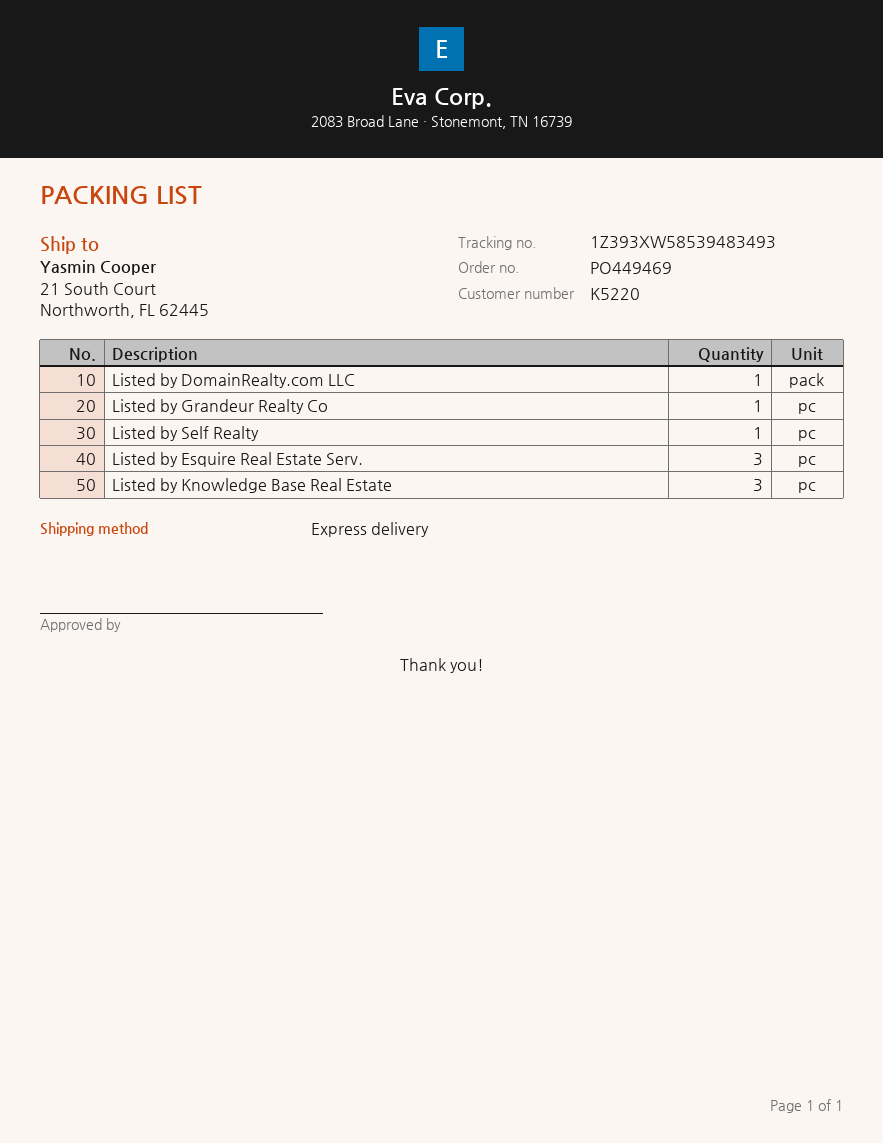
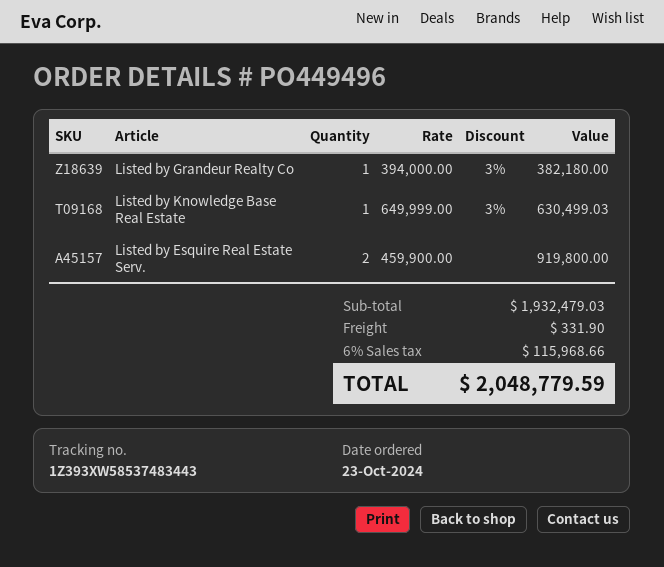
order number: PO449469 -> PO449496
tracking number: 1Z393XW58539483493 -> 1Z393XW58537483443
Listed by DomainRealty.com LLC: 1 -> none
Listed by Self Realty: 1 -> none
Listed by Esquire Real Estate Serv.: 3 -> 2
Listed by Knowledge Base Real Estate: 3 -> 1

